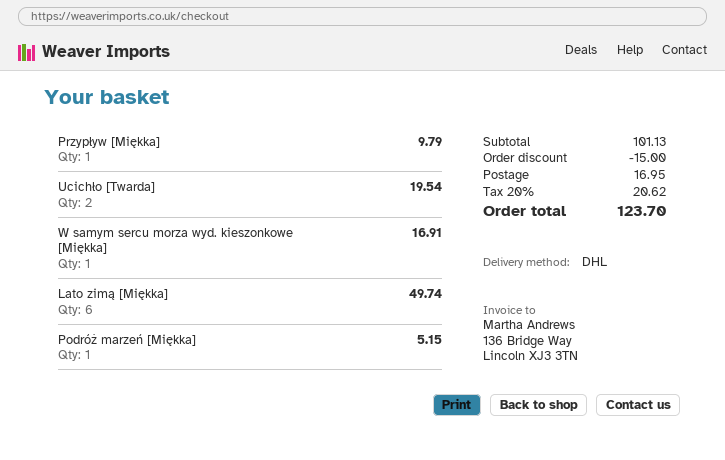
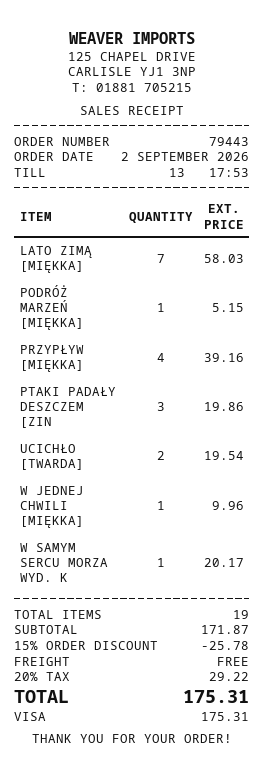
Przypływ [Miękka]: 1 for 9.79 -> 4 for 39.16
W samym sercu morza wyd. kieszonkowe [Miękka]: 1 for 16.91 -> 1 for 20.17
Lato zimą [Miękka]: 6 for 49.74 -> 7 for 58.03
PTAKI PADAŁY DESZCZEM [ZIN: none -> 3 for 19.86
W JEDNEJ CHWILI [MIĘKKA]: none -> 1 for 9.96
subtotal: 101.13 -> 171.87
discount: 15.00 -> 25.78
shipping: 16.95 -> 0.00
tax: 20% = 20.62 -> 20% = 29.22
total: 123.70 -> 175.31

